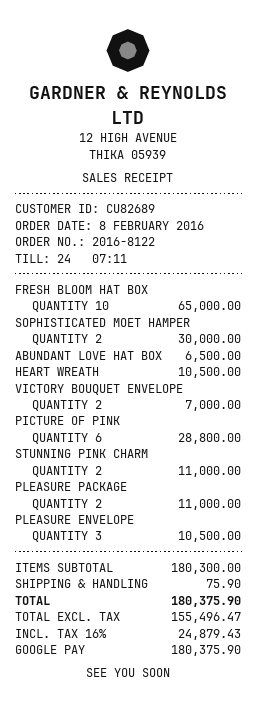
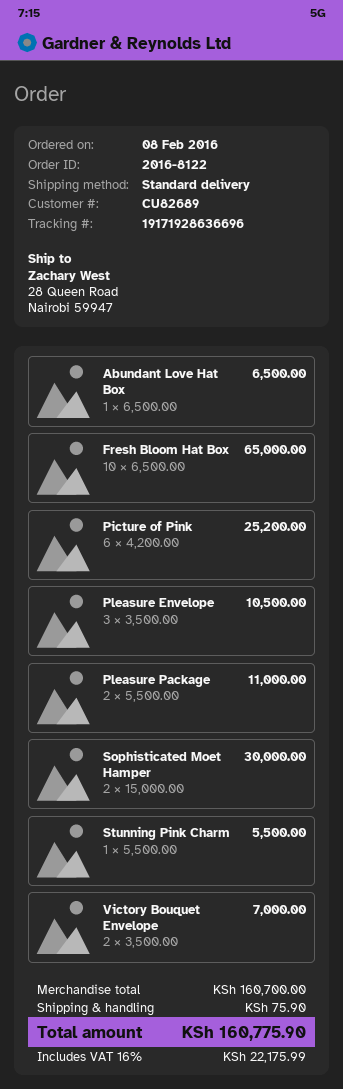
HEART WREATH: 1 for 10500.00 -> none
PICTURE OF PINK: 6 for 28800.00 -> 6 for 25200.00
STUNNING PINK CHARM: 2 for 11000.00 -> 1 for 5500.00
subtotal: 180300.00 -> 160700.00
tax: 16% = 24879.43 -> 16% = 22175.99
total: 180375.90 -> 160775.90

